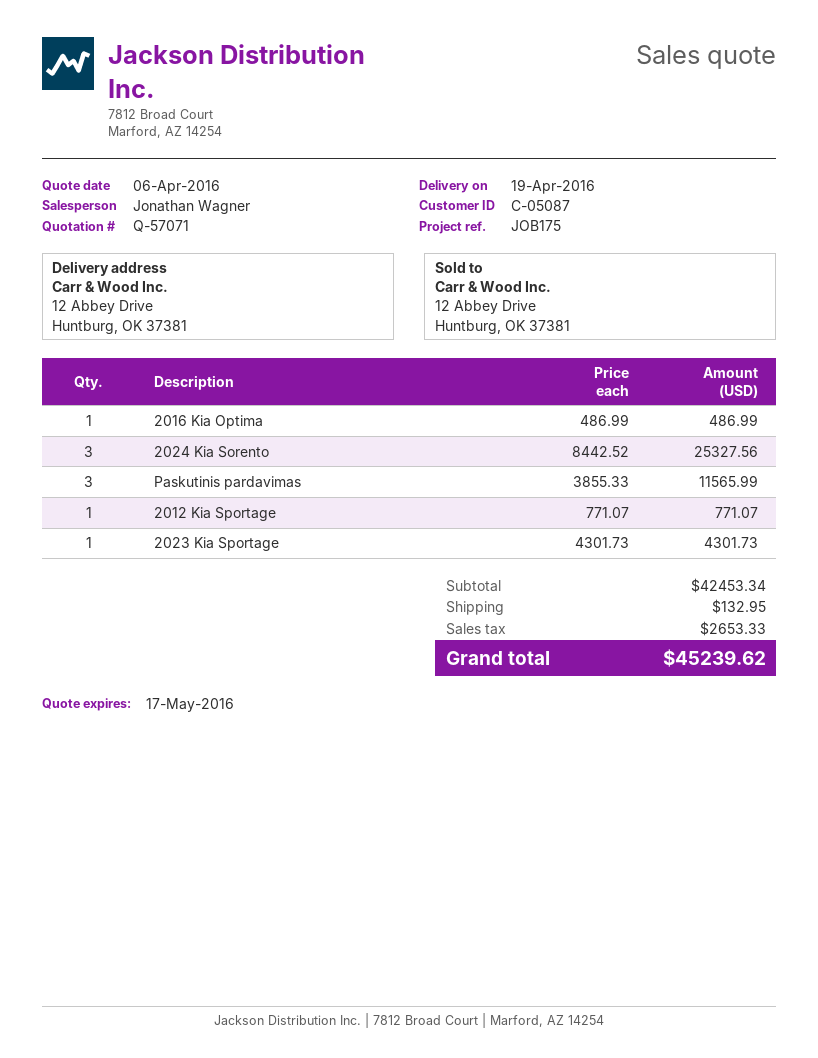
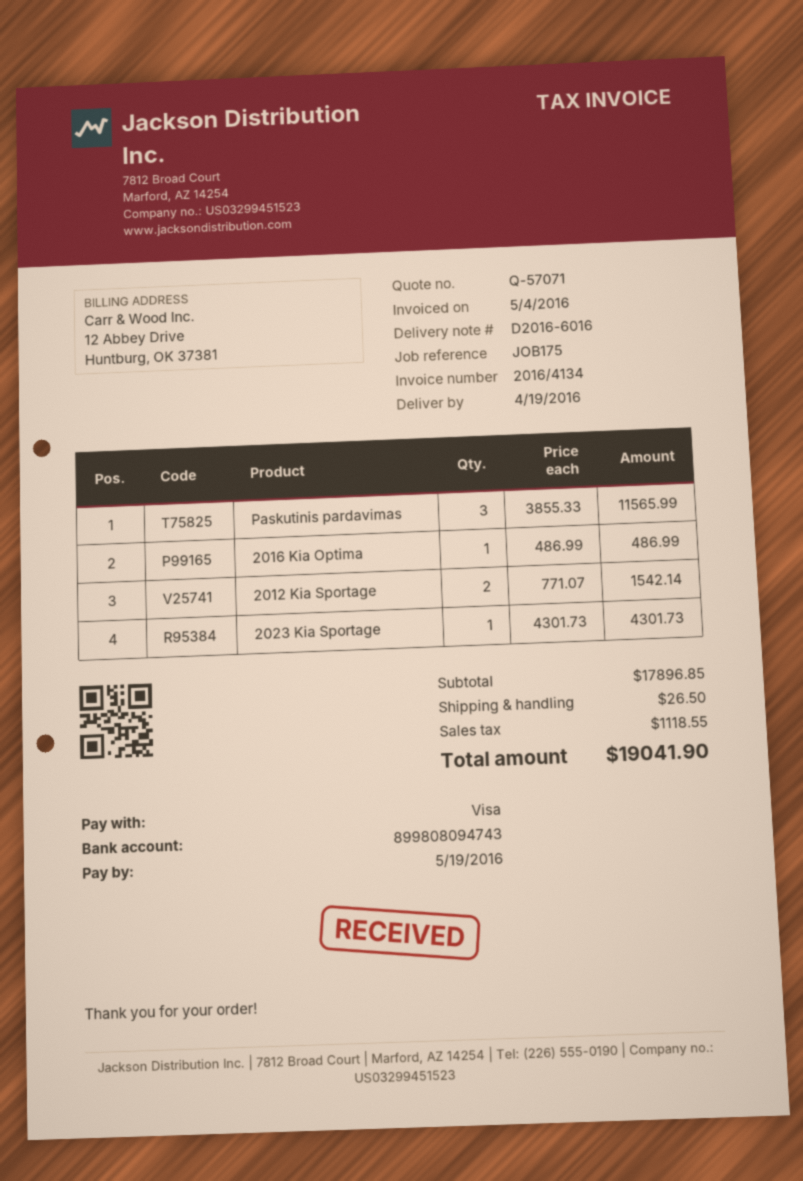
2024 Kia Sorento: 3 x 8442.52 = 25327.56 -> none
2012 Kia Sportage: 1 x 771.07 = 771.07 -> 2 x 771.07 = 1542.14
subtotal: 42453.34 -> 17896.85
shipping: 132.95 -> 26.50
tax: 2653.33 -> 1118.55
total: 45239.62 -> 19041.90

